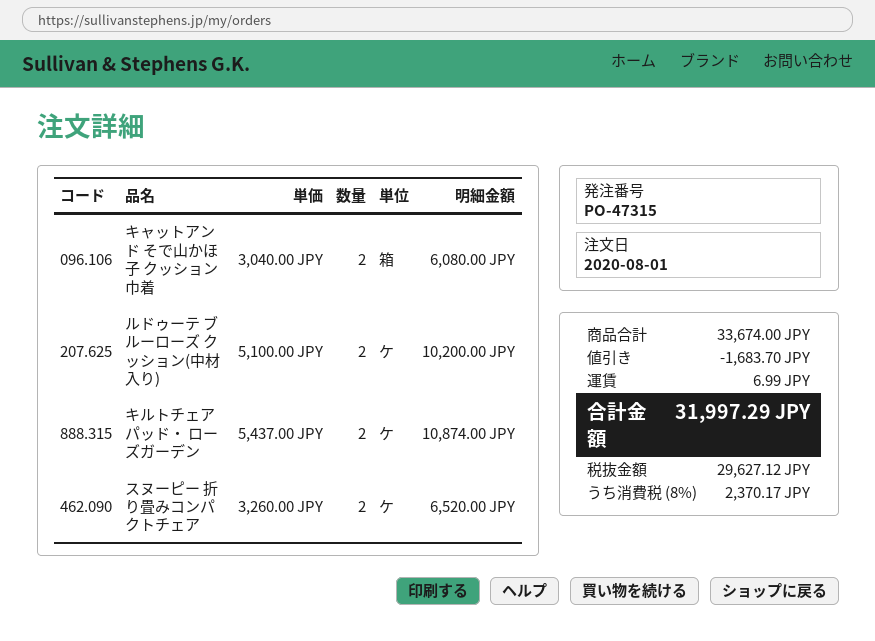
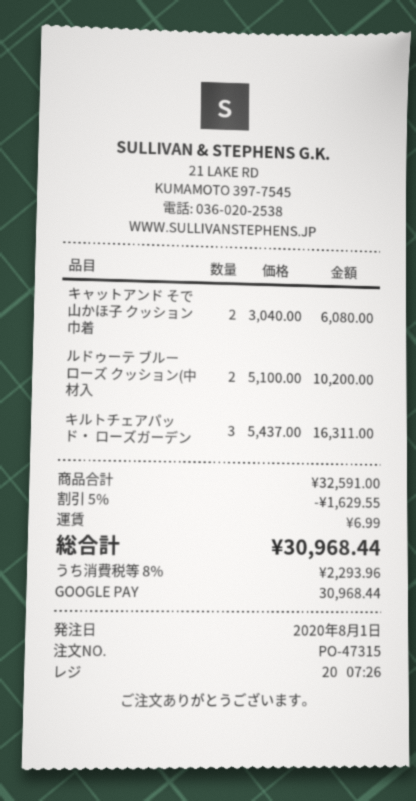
キルトチェアパッド・ ローズガーデン: 2 x 5437.00 = 10874.00 -> 3 x 5437.00 = 16311.00
スヌーピー 折り畳みコンパクトチェア: 2 x 3260.00 = 6520.00 -> none
subtotal: 33674.00 -> 32591.00
discount: 1683.70 -> 1629.55
tax: 8% = 2370.17 -> 8% = 2293.96
total: 31997.29 -> 30968.44

